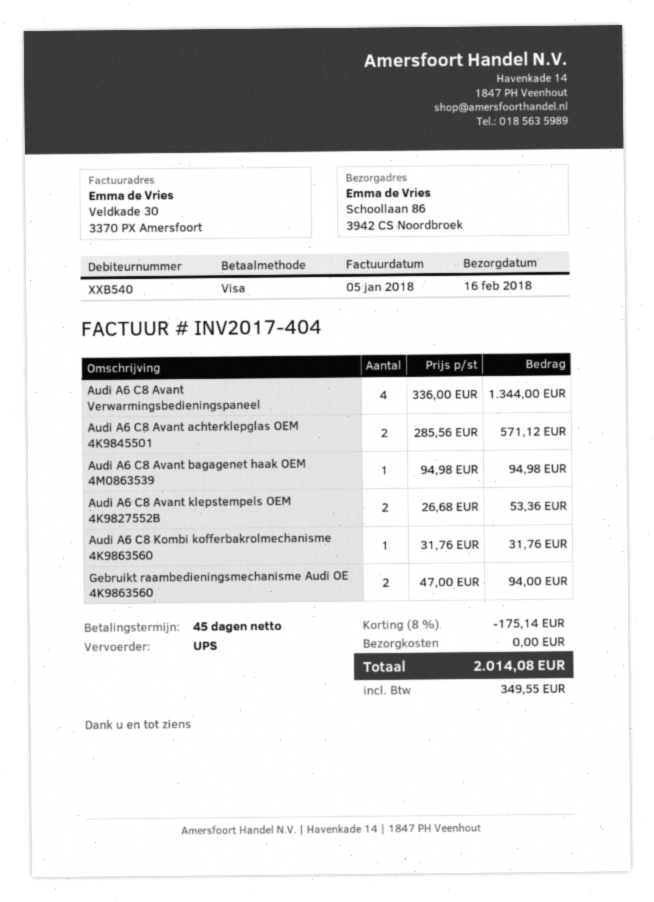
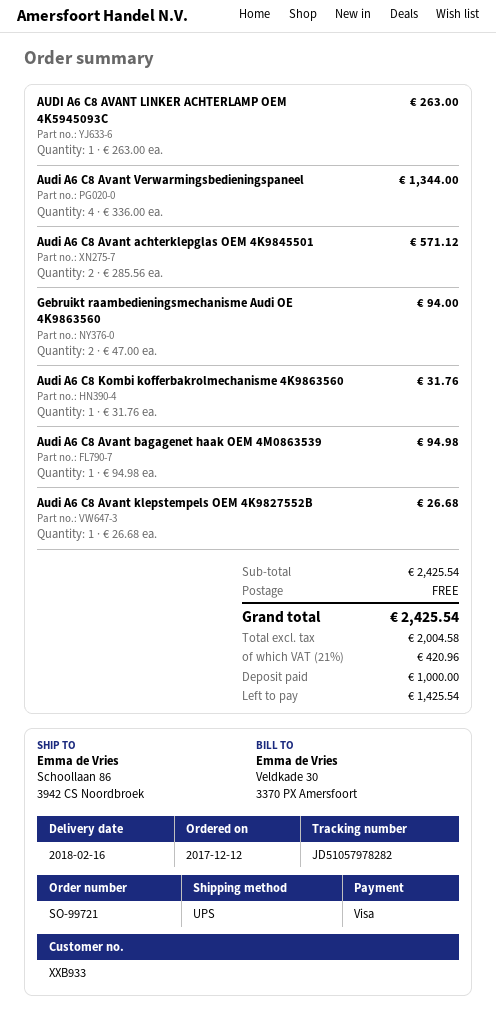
customer number: XXB540 -> XXB933
Audi A6 C8 Avant klepstempels OEM 4K9827552B: 2 x 26.68 = 53.36 -> 1 x 26.68 = 26.68
AUDI A6 C8 AVANT LINKER ACHTERLAMP OEM 4K5945093C: none -> 1 x 263.00 = 263.00
discount: 8% = 175.14 -> none
tax: 349.55 -> 420.96
total: 2014.08 -> 2425.54

